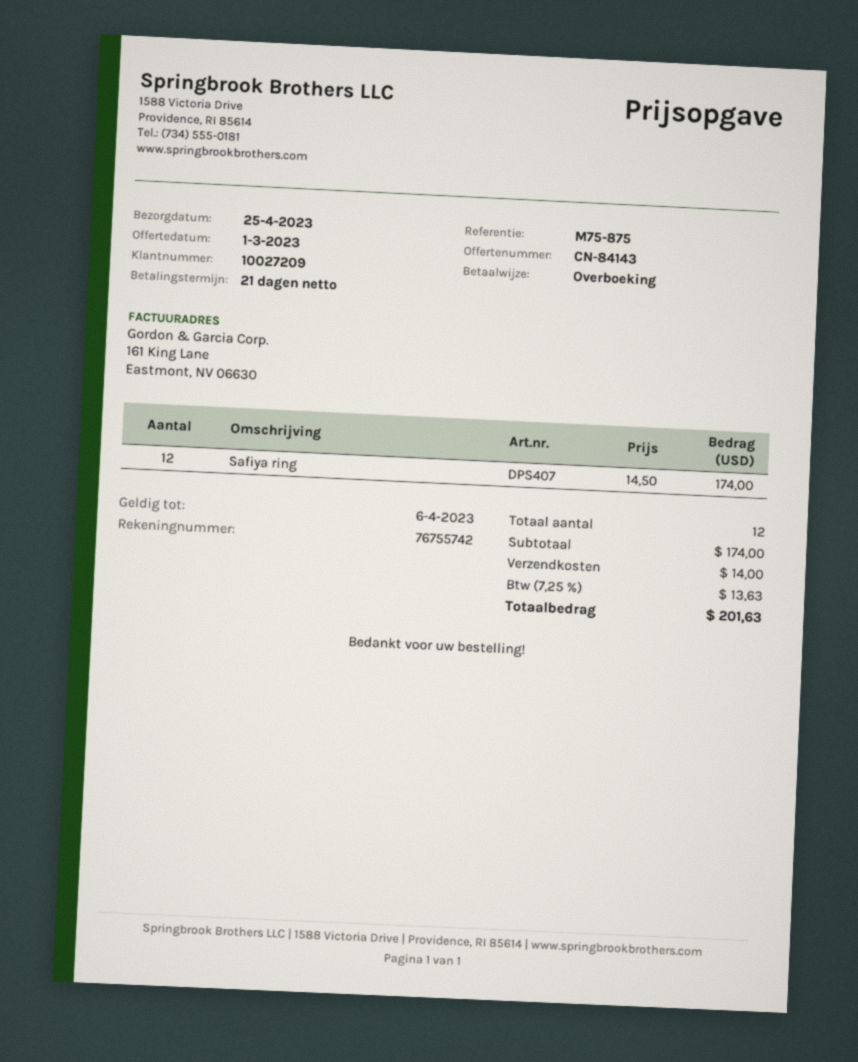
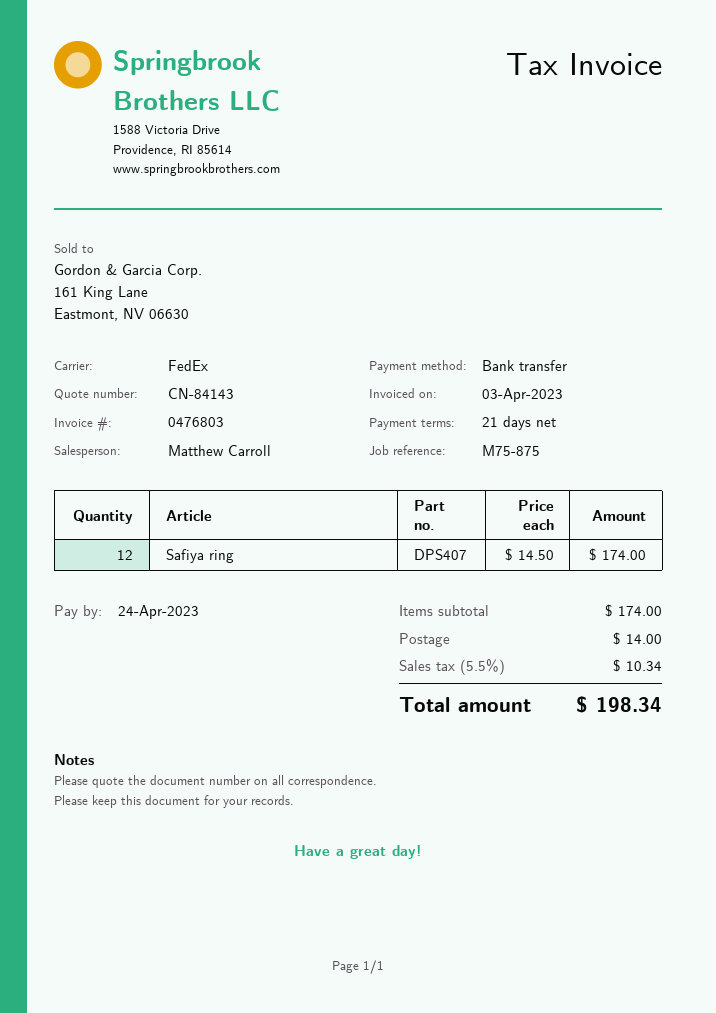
tax: 7.25% = 13.63 -> 5.5% = 10.34
total: 201.63 -> 198.34

